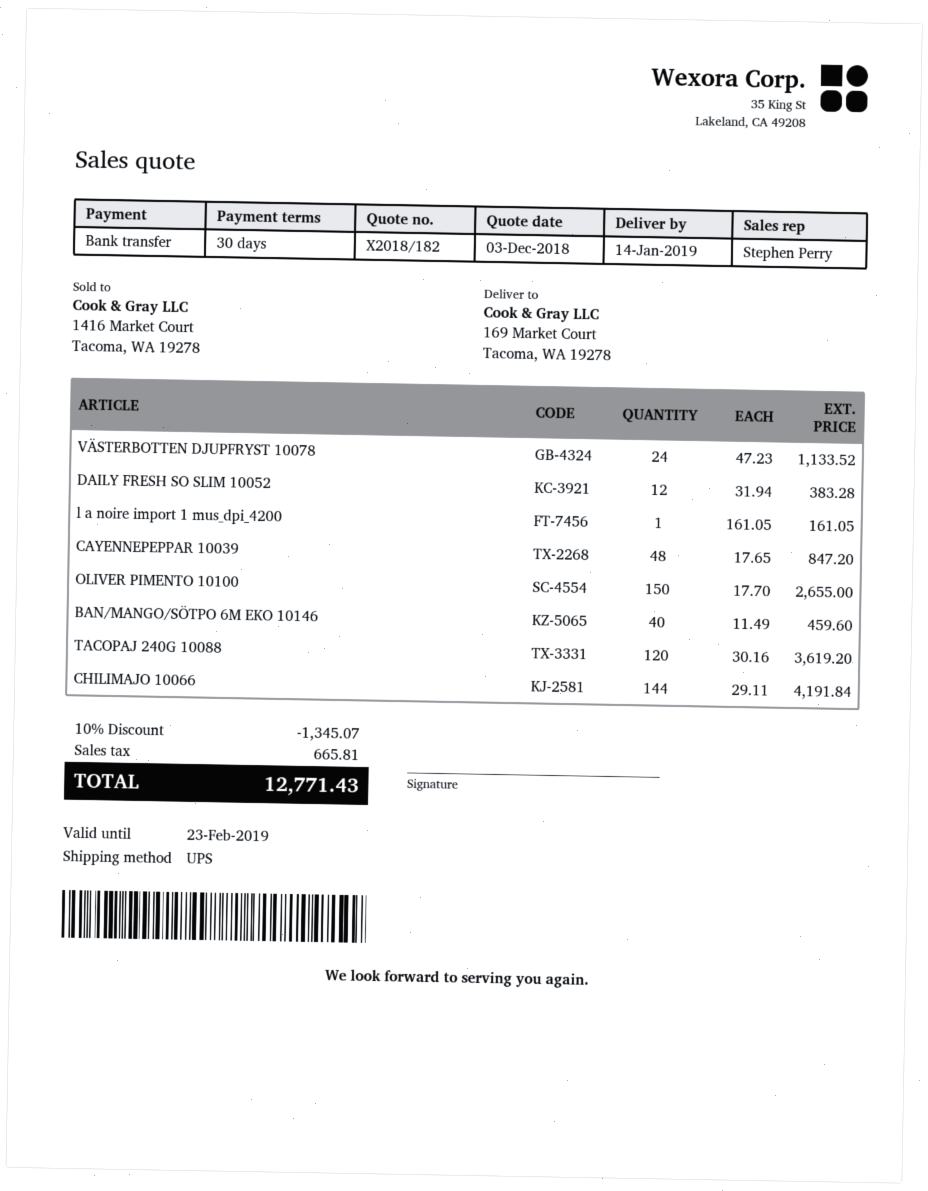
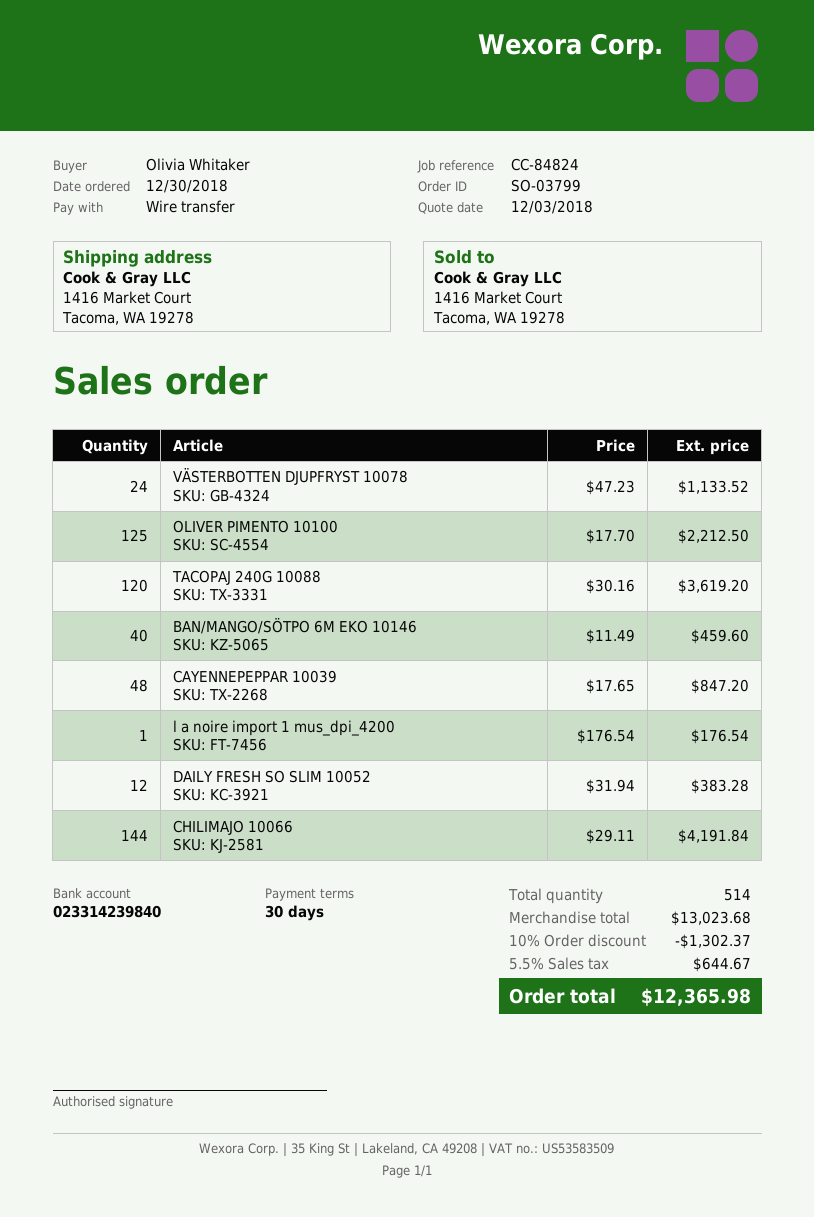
ship to: 169 Market Court, Tacoma, WA 19278 -> 1416 Market Court, Tacoma, WA 19278
l a noire import 1 mus_dpi_4200: 1 x 161.05 = 161.05 -> 1 x 176.54 = 176.54
OLIVER PIMENTO 10100: 150 x 17.70 = 2655.00 -> 125 x 17.70 = 2212.50
discount: 10% = 1345.07 -> 10% = 1302.37
tax: 665.81 -> 644.67
total: 12771.43 -> 12365.98

